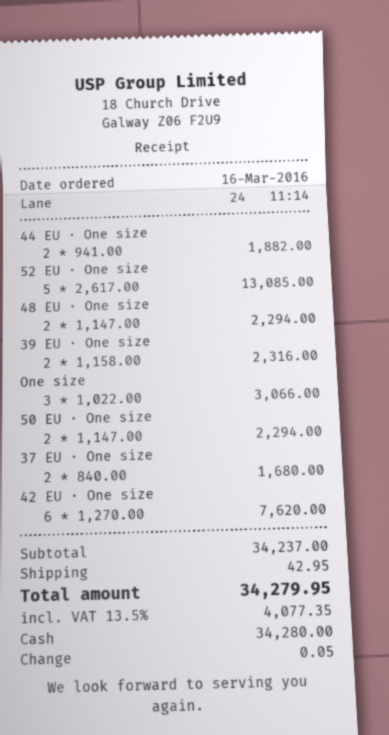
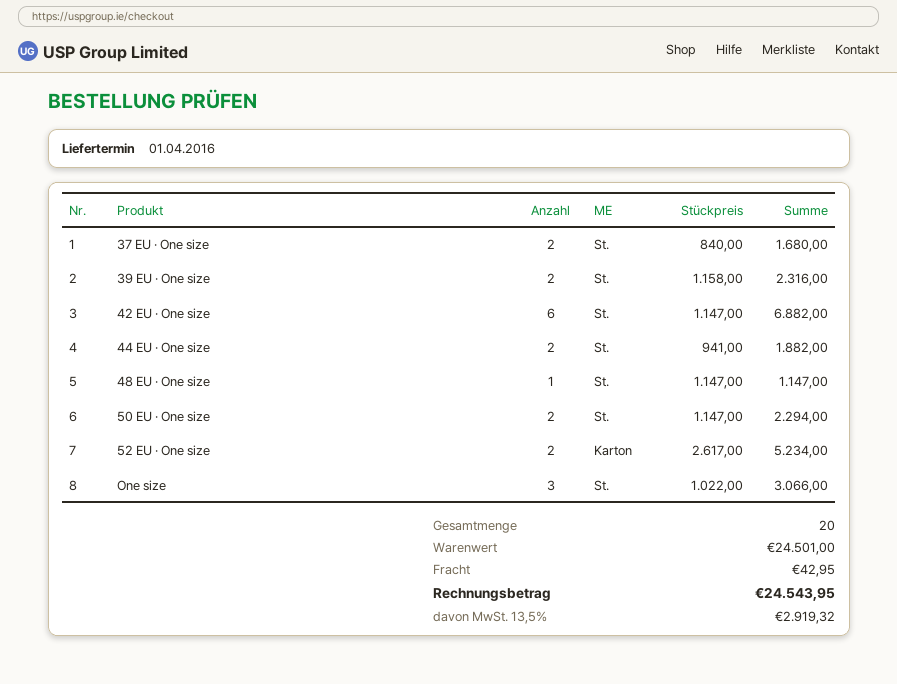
52 EU · One size: 5 x 2617.00 = 13085.00 -> 2 x 2617.00 = 5234.00
48 EU · One size: 2 x 1147.00 = 2294.00 -> 1 x 1147.00 = 1147.00
42 EU · One size: 6 x 1270.00 = 7620.00 -> 6 x 1147.00 = 6882.00
subtotal: 34237.00 -> 24501.00
tax: 13.5% = 4077.35 -> 13.5% = 2919.32
total: 34279.95 -> 24543.95

